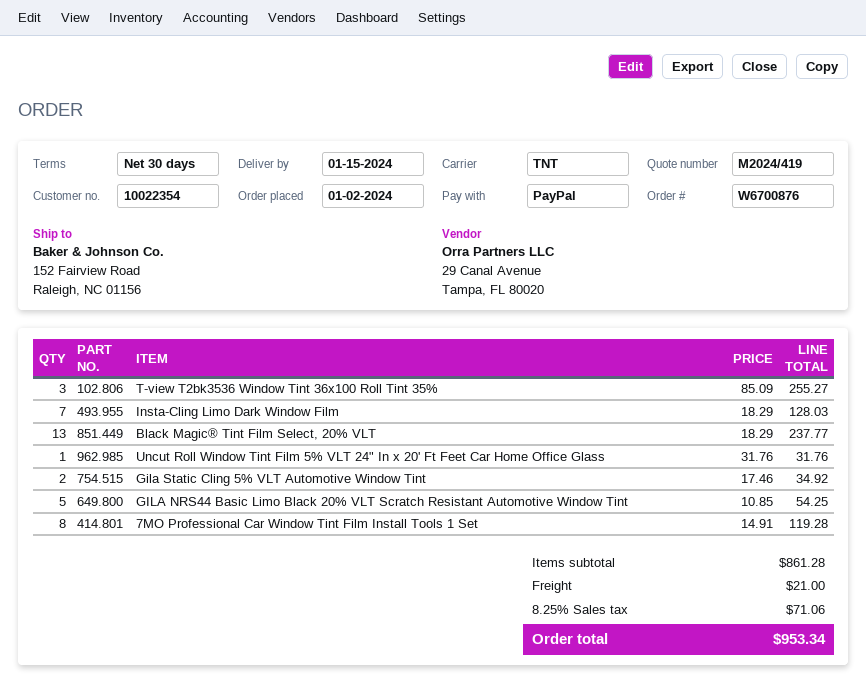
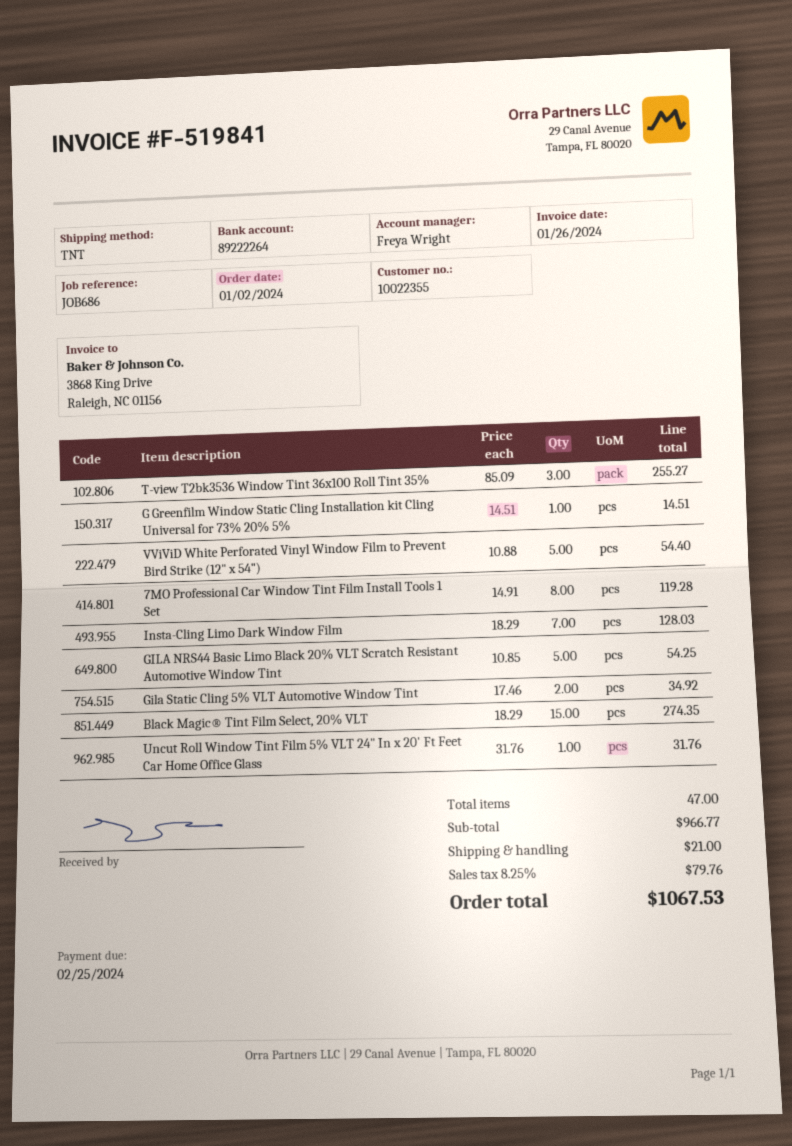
customer number: 10022354 -> 10022355
Black Magic® Tint Film Select, 20% VLT: 13 x 18.29 = 237.77 -> 15 x 18.29 = 274.35
G Greenfilm Window Static Cling Installation kit Cling Universal for 73% 20% 5%: none -> 1 x 14.51 = 14.51
VViViD White Perforated Vinyl Window Film to Prevent Bird Strike (12" x 54"): none -> 5 x 10.88 = 54.40
subtotal: 861.28 -> 966.77
tax: 8.25% = 71.06 -> 8.25% = 79.76
total: 953.34 -> 1067.53

